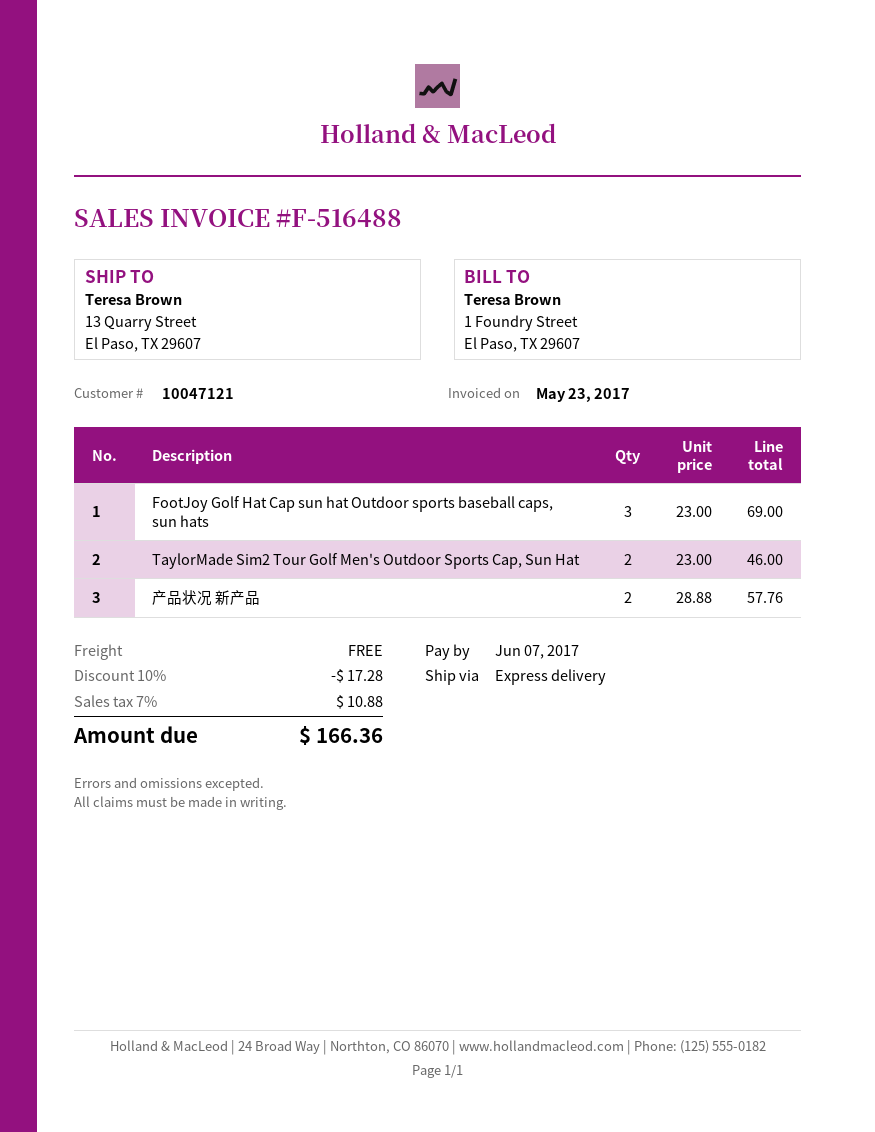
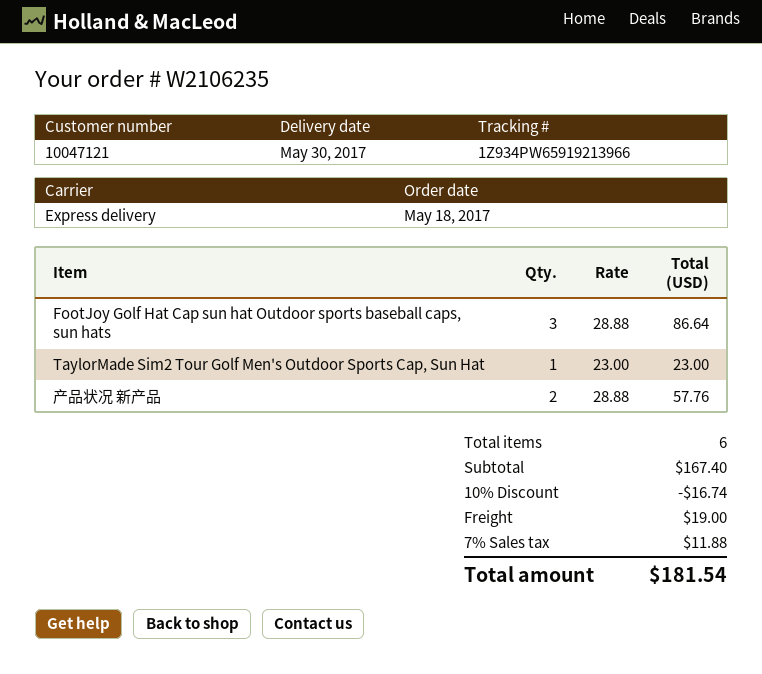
FootJoy Golf Hat Cap sun hat Outdoor sports baseball caps, sun hats: 3 x 23.00 = 69.00 -> 3 x 28.88 = 86.64
TaylorMade Sim2 Tour Golf Men's Outdoor Sports Cap, Sun Hat: 2 x 23.00 = 46.00 -> 1 x 23.00 = 23.00
discount: 10% = 17.28 -> 10% = 16.74
shipping: 0.00 -> 19.00
tax: 7% = 10.88 -> 7% = 11.88
total: 166.36 -> 181.54

